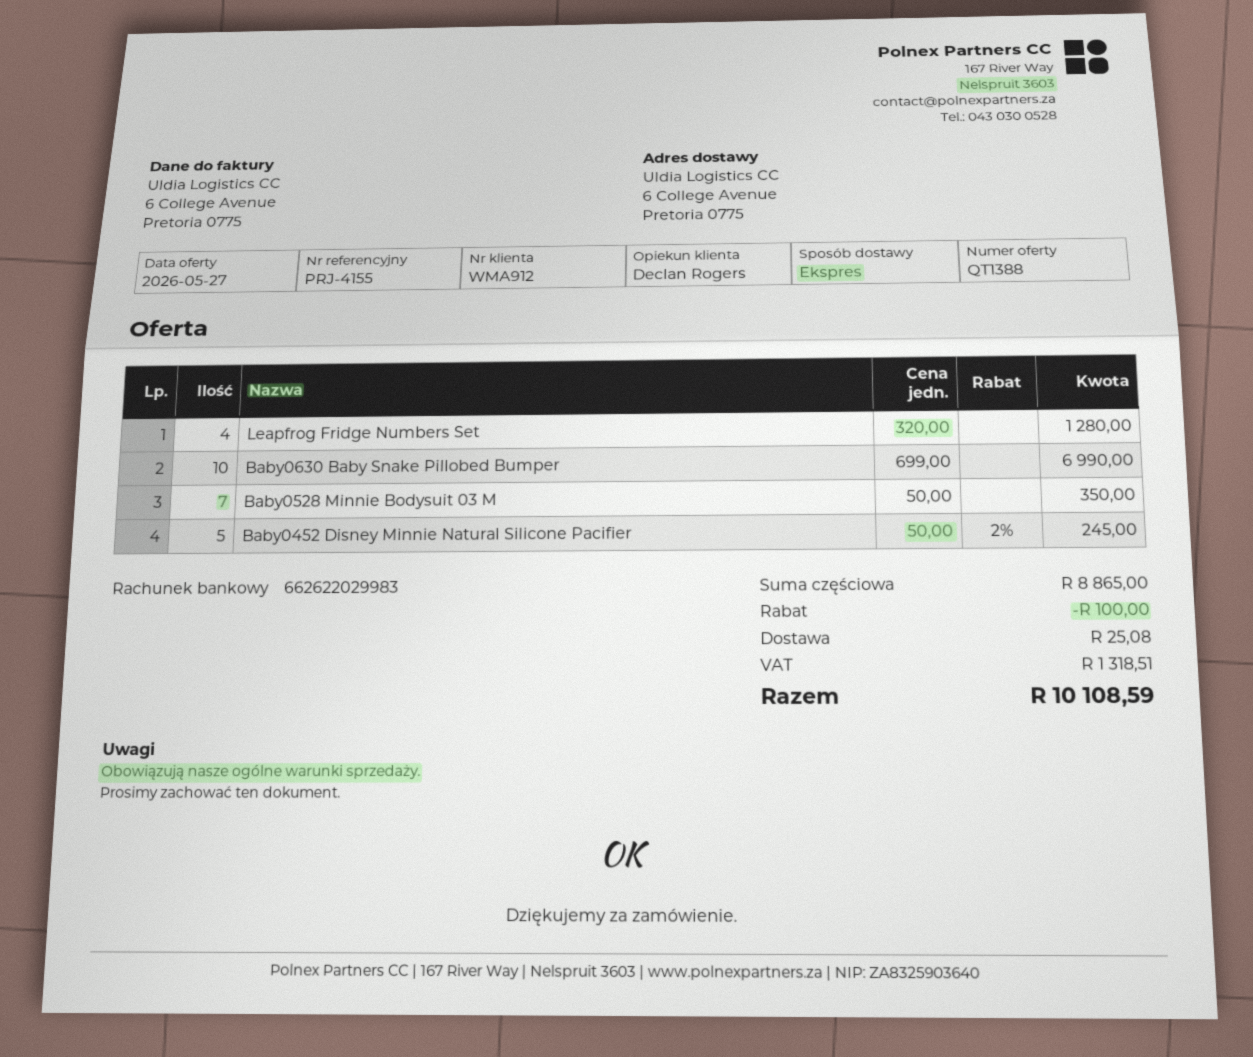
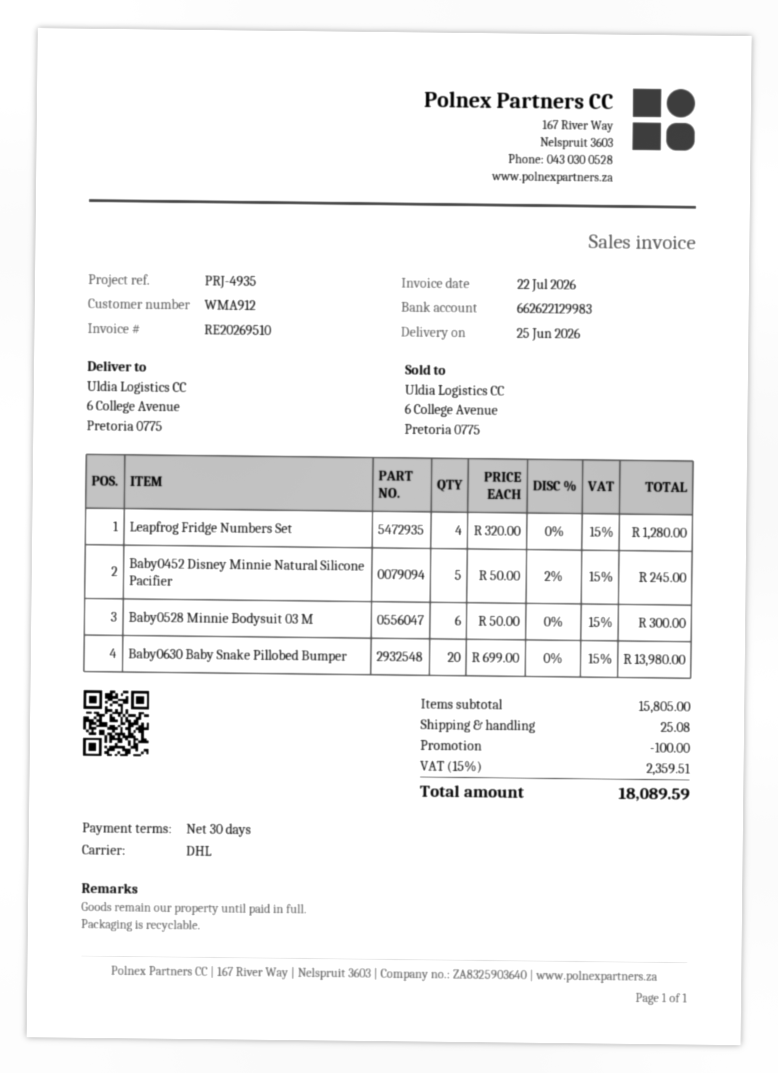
reference: PRJ-4155 -> PRJ-4935
bank account: 662622029983 -> 662622129983
shipping method: express -> DHL
Baby0630 Baby Snake Pillobed Bumper: 10 x 699.00 = 6990.00 -> 20 x 699.00 = 13980.00
Baby0528 Minnie Bodysuit 03 M: 7 x 50.00 = 350.00 -> 6 x 50.00 = 300.00
subtotal: 8865.00 -> 15805.00
tax: 1318.51 -> 2359.51
total: 10108.59 -> 18089.59

